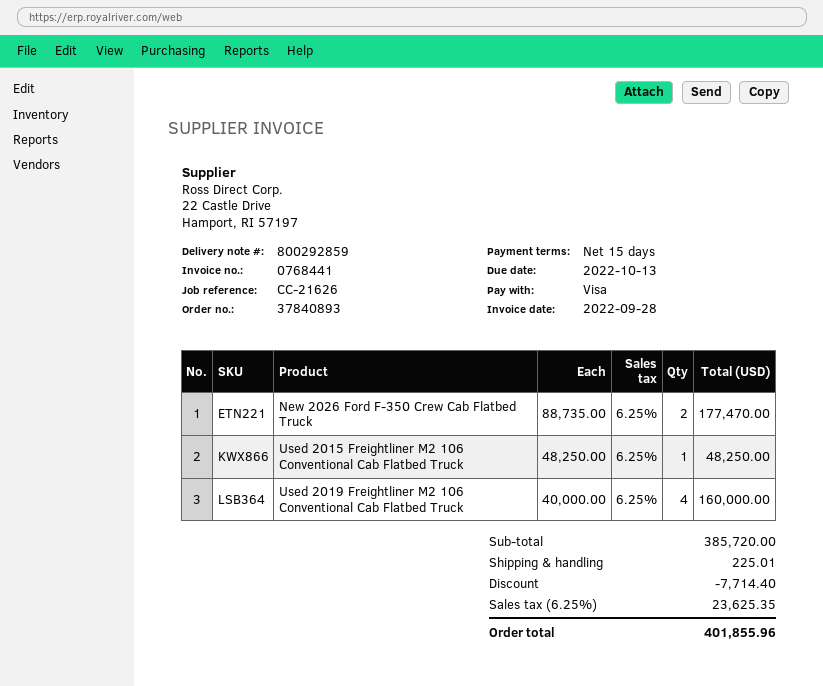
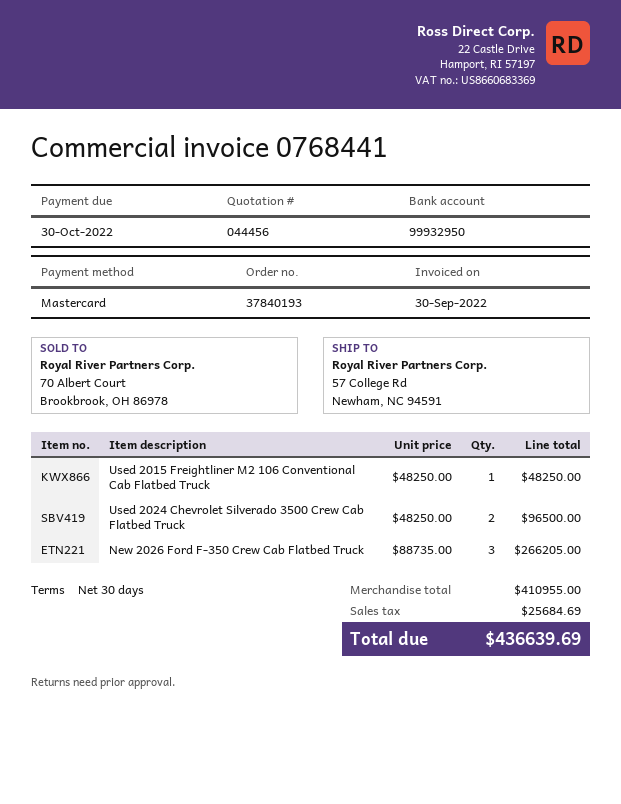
order number: 37840893 -> 37840193
invoice date: 2022-09-28 -> 2022-09-30
payment terms: 15 days -> 30 days
due date: 2022-10-13 -> 2022-10-30
payment method: Visa -> Mastercard
New 2026 Ford F-350 Crew Cab Flatbed Truck: 2 x 88735.00 = 177470.00 -> 3 x 88735.00 = 266205.00
Used 2019 Freightliner M2 106 Conventional Cab Flatbed Truck: 4 x 40000.00 = 160000.00 -> none
Used 2024 Chevrolet Silverado 3500 Crew Cab Flatbed Truck: none -> 2 x 48250.00 = 96500.00
subtotal: 385720.00 -> 410955.00
discount: 7714.40 -> none
shipping: 225.01 -> none
tax: 23625.35 -> 25684.69
total: 401855.96 -> 436639.69

